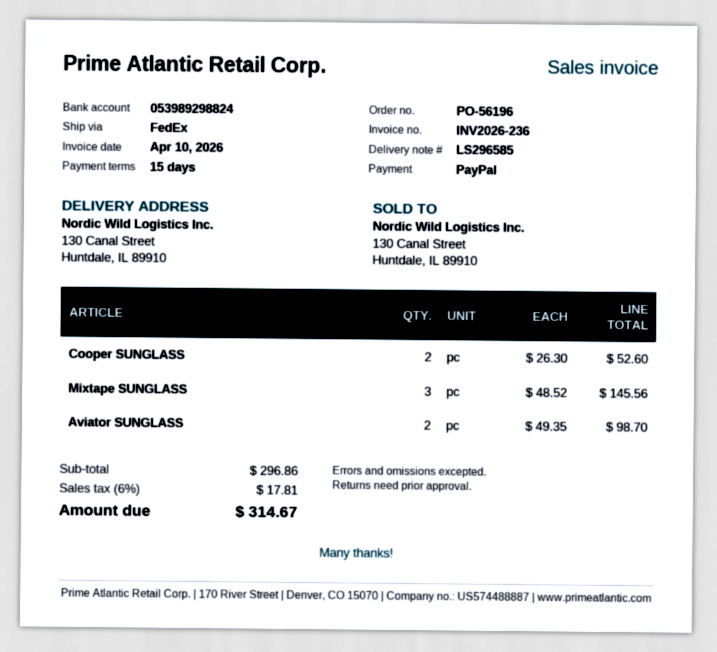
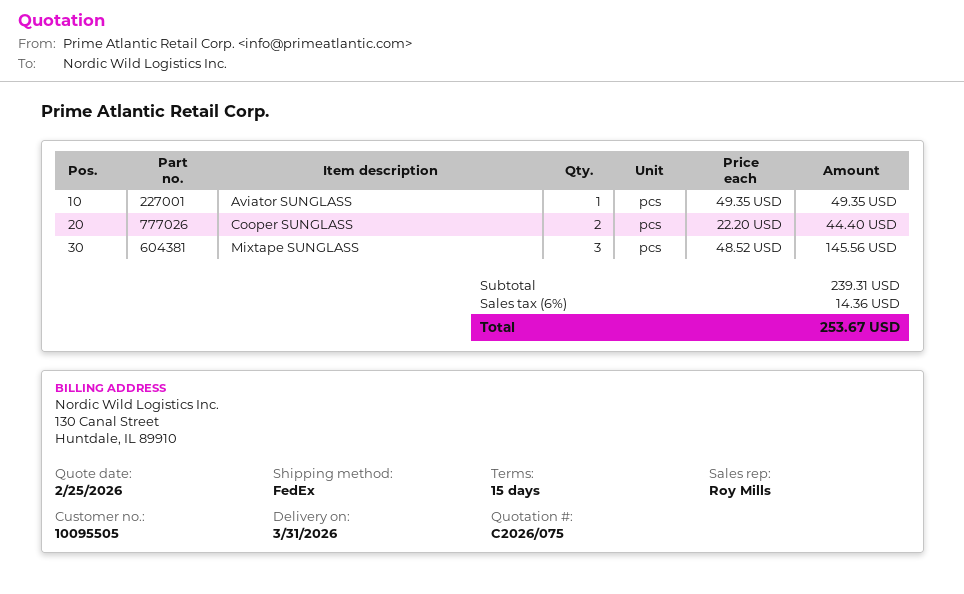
Cooper SUNGLASS: 2 x 26.30 = 52.60 -> 2 x 22.20 = 44.40
Aviator SUNGLASS: 2 x 49.35 = 98.70 -> 1 x 49.35 = 49.35
subtotal: 296.86 -> 239.31
tax: 6% = 17.81 -> 6% = 14.36
total: 314.67 -> 253.67

